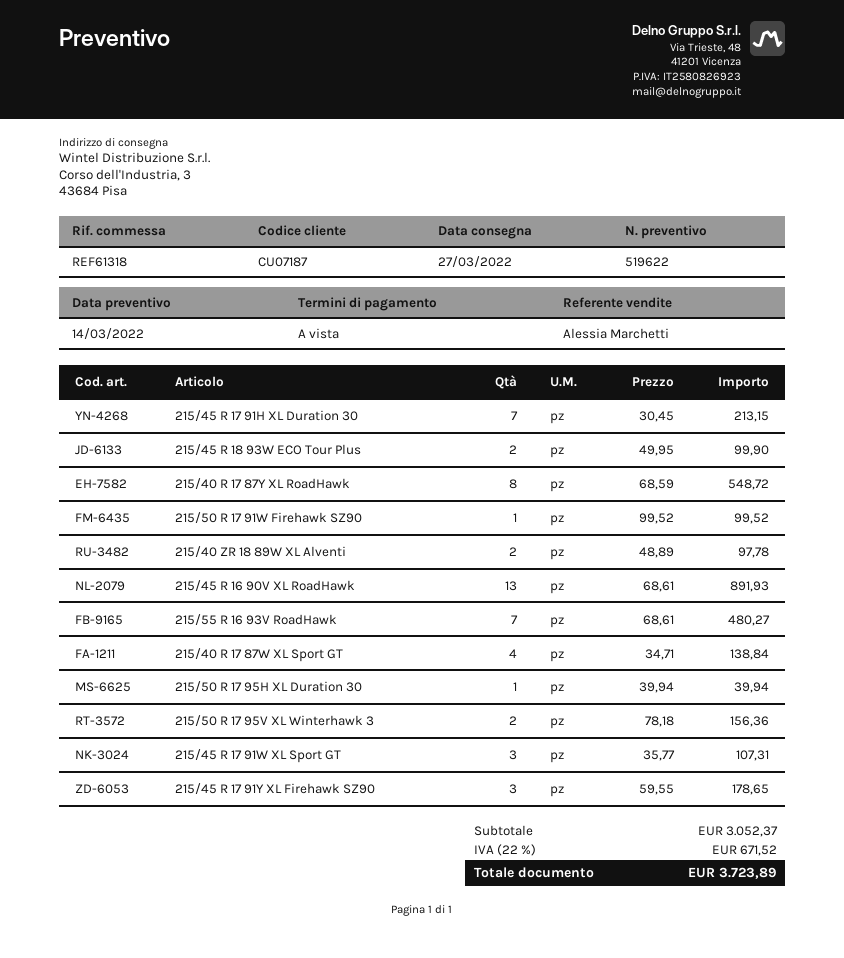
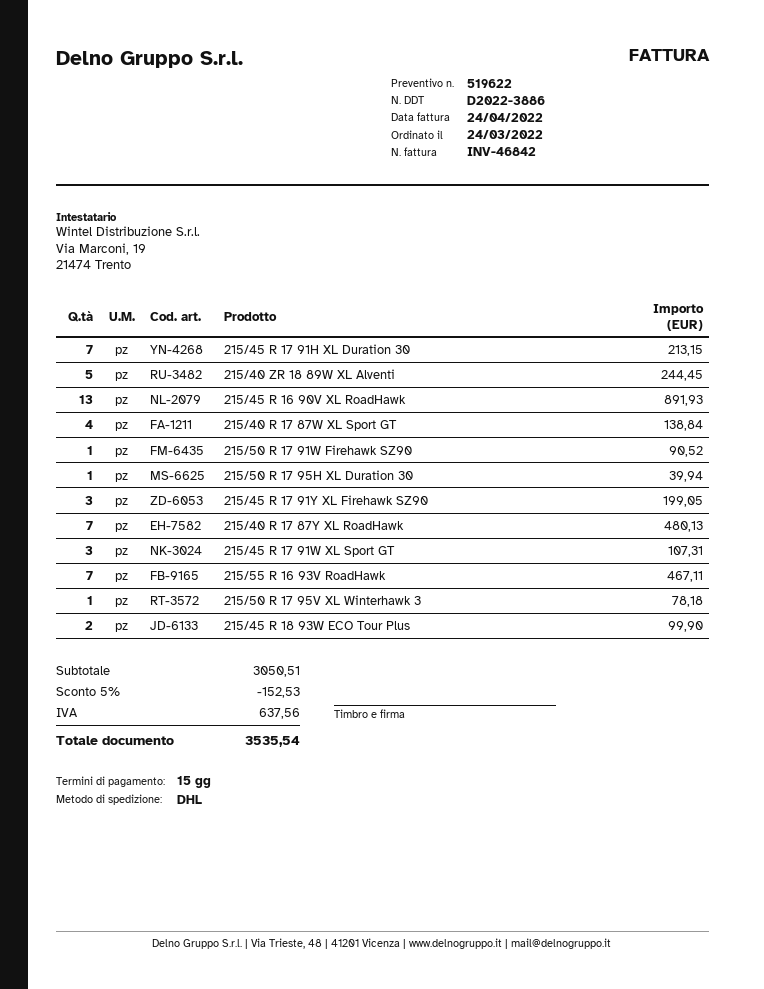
payment terms: on receipt -> 15 days
215/40 R 17 87Y XL RoadHawk: 8 for 548.72 -> 7 for 480.13
215/50 R 17 91W Firehawk SZ90: 1 for 99.52 -> 1 for 90.52
215/40 ZR 18 89W XL Alventi: 2 for 97.78 -> 5 for 244.45
215/55 R 16 93V RoadHawk: 7 for 480.27 -> 7 for 467.11
215/50 R 17 95V XL Winterhawk 3: 2 for 156.36 -> 1 for 78.18
215/45 R 17 91Y XL Firehawk SZ90: 3 for 178.65 -> 3 for 199.05
subtotal: 3052.37 -> 3050.51
discount: none -> 5% = 152.53
tax: 671.52 -> 637.56
total: 3723.89 -> 3535.54

